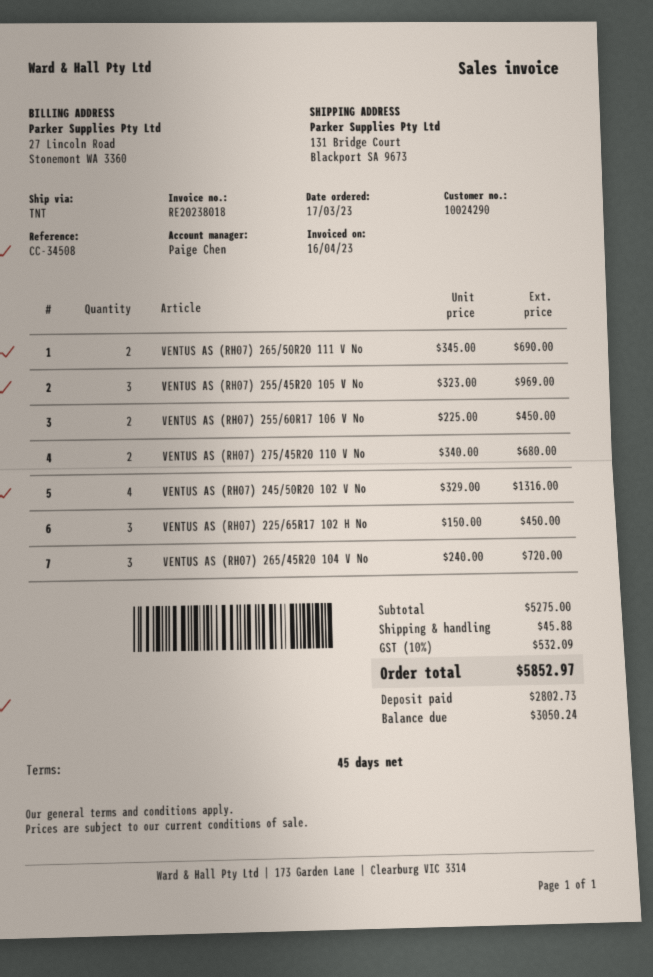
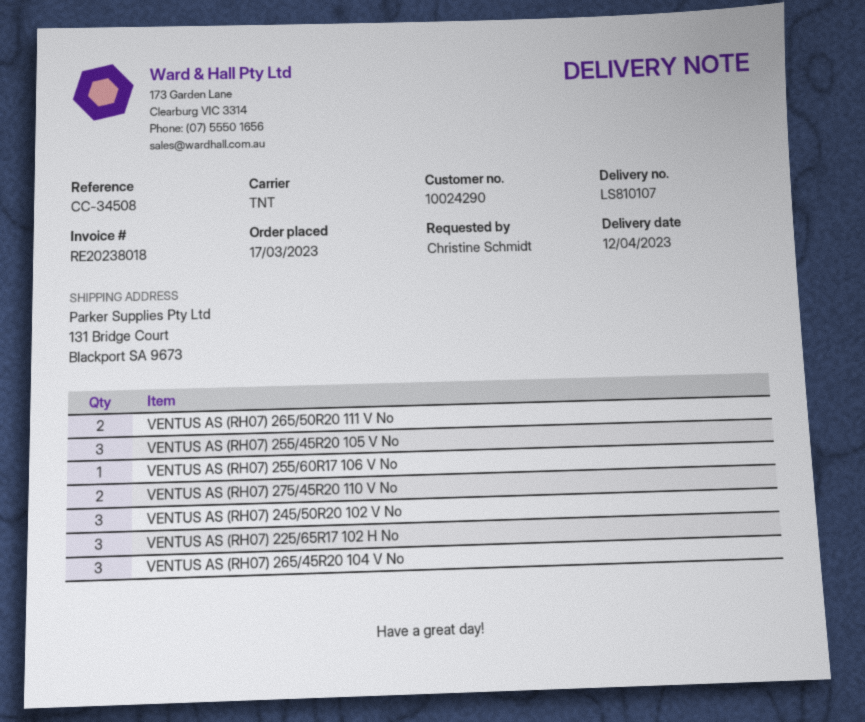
VENTUS AS (RH07) 255/60R17 106 V No: 2 -> 1
VENTUS AS (RH07) 245/50R20 102 V No: 4 -> 3

